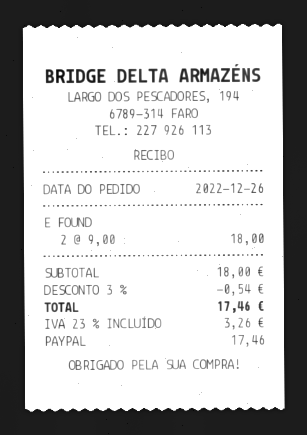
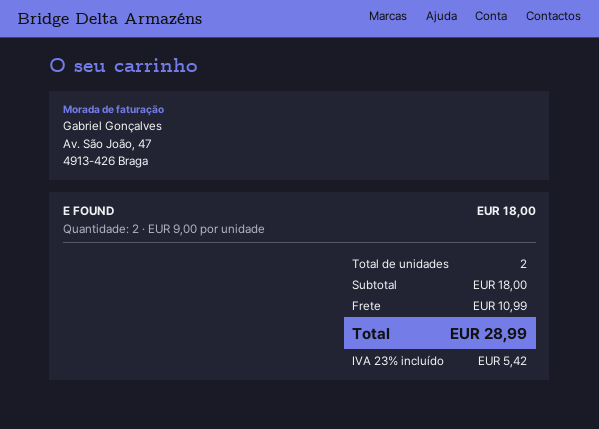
discount: 3% = 0.54 -> none
shipping: none -> 10.99
tax: 23% = 3.26 -> 23% = 5.42
total: 17.46 -> 28.99

